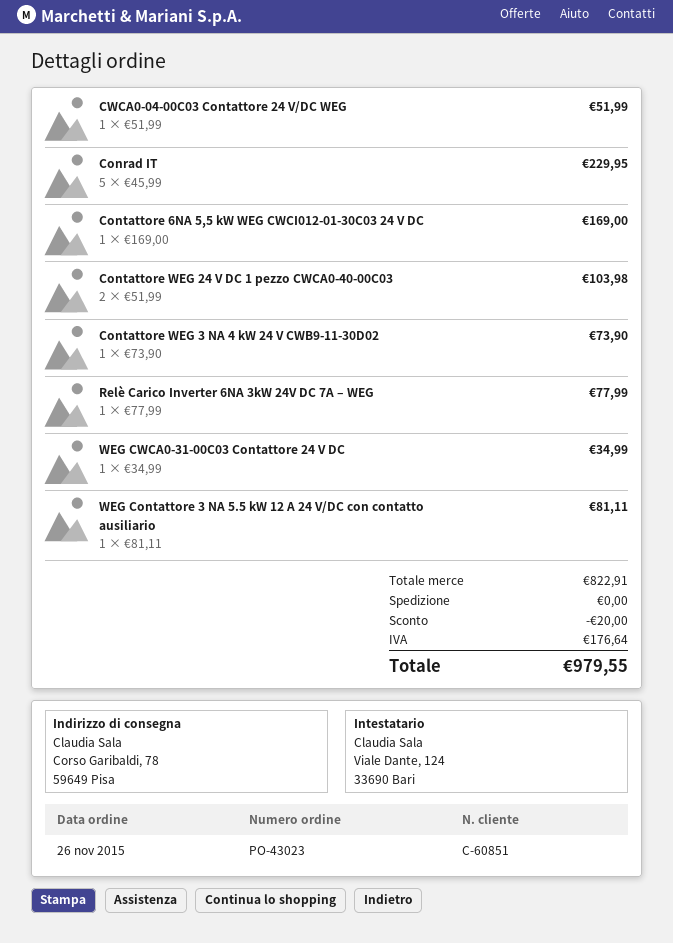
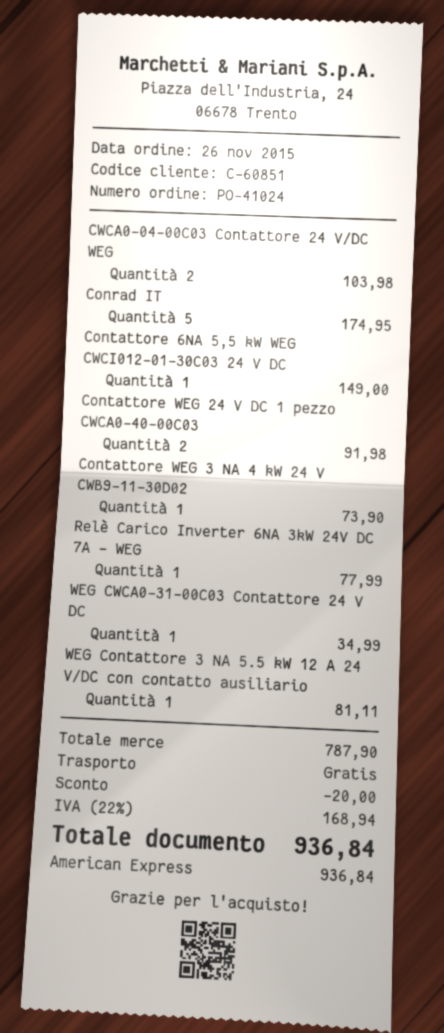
order number: PO-43023 -> PO-41024
CWCA0-04-00C03 Contattore 24 V/DC WEG: 1 for 51.99 -> 2 for 103.98
Conrad IT: 5 for 229.95 -> 5 for 174.95
Contattore 6NA 5,5 kW WEG CWCI012-01-30C03 24 V DC: 1 for 169.00 -> 1 for 149.00
Contattore WEG 24 V DC 1 pezzo CWCA0‑40‑00C03: 2 for 103.98 -> 2 for 91.98
subtotal: 822.91 -> 787.90
tax: 176.64 -> 168.94
total: 979.55 -> 936.84

